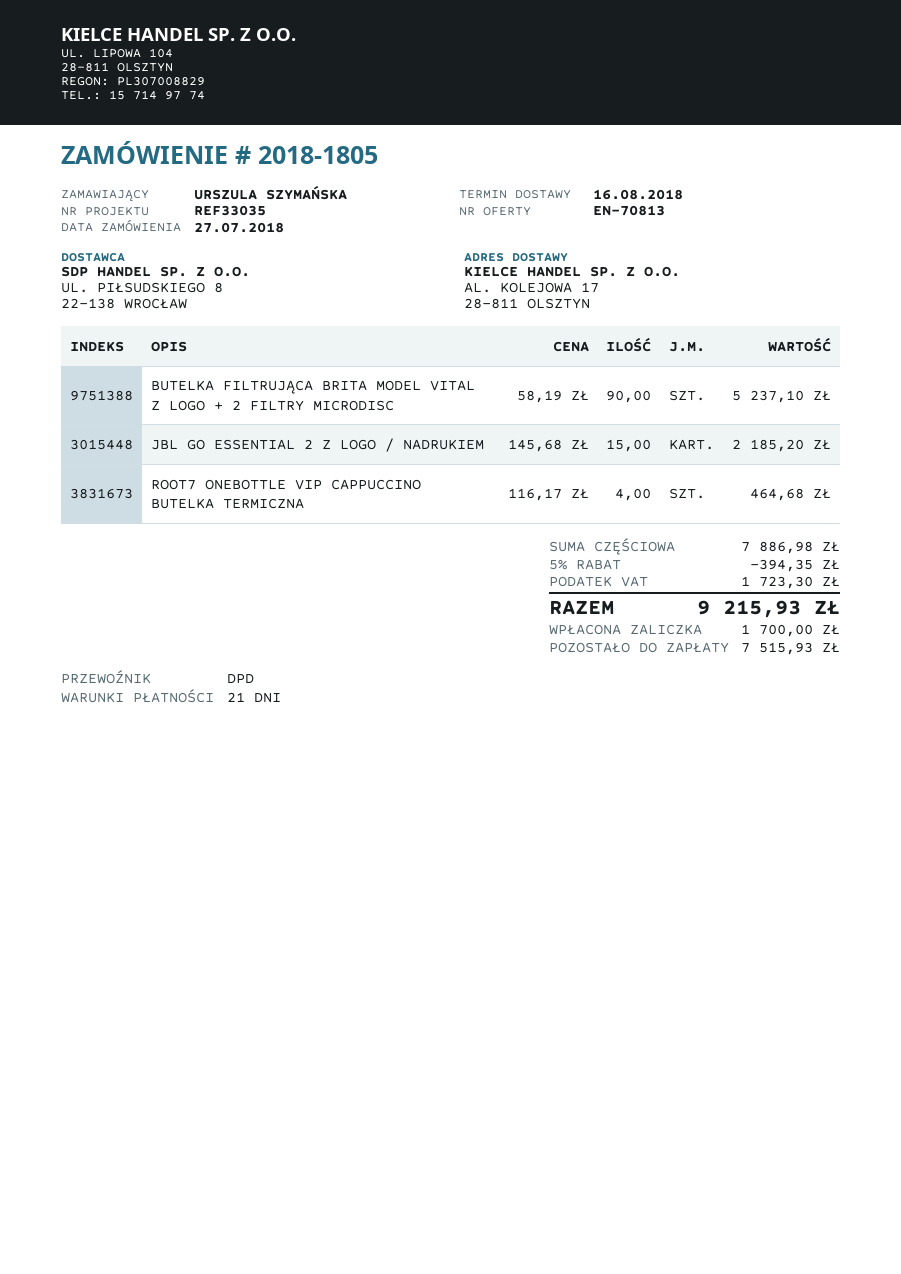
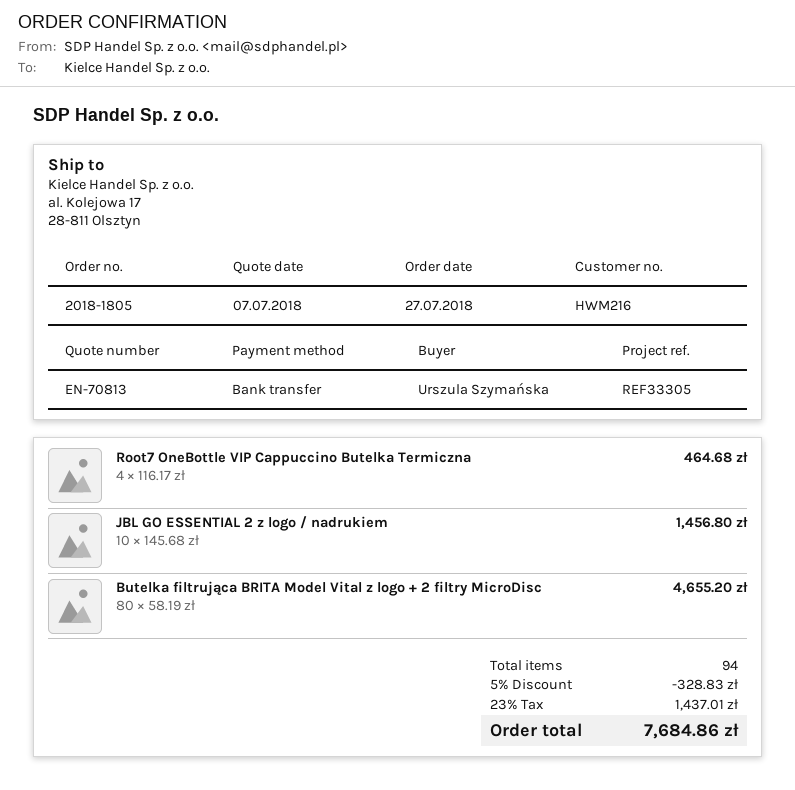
reference: REF33035 -> REF33305
BUTELKA FILTRUJĄCA BRITA MODEL VITAL Z LOGO + 2 FILTRY MICRODISC: 90 x 58.19 = 5237.10 -> 80 x 58.19 = 4655.20
JBL GO ESSENTIAL 2 Z LOGO / NADRUKIEM: 15 x 145.68 = 2185.20 -> 10 x 145.68 = 1456.80
discount: 5% = 394.35 -> 5% = 328.83
tax: 1723.30 -> 1437.01
total: 9215.93 -> 7684.86

